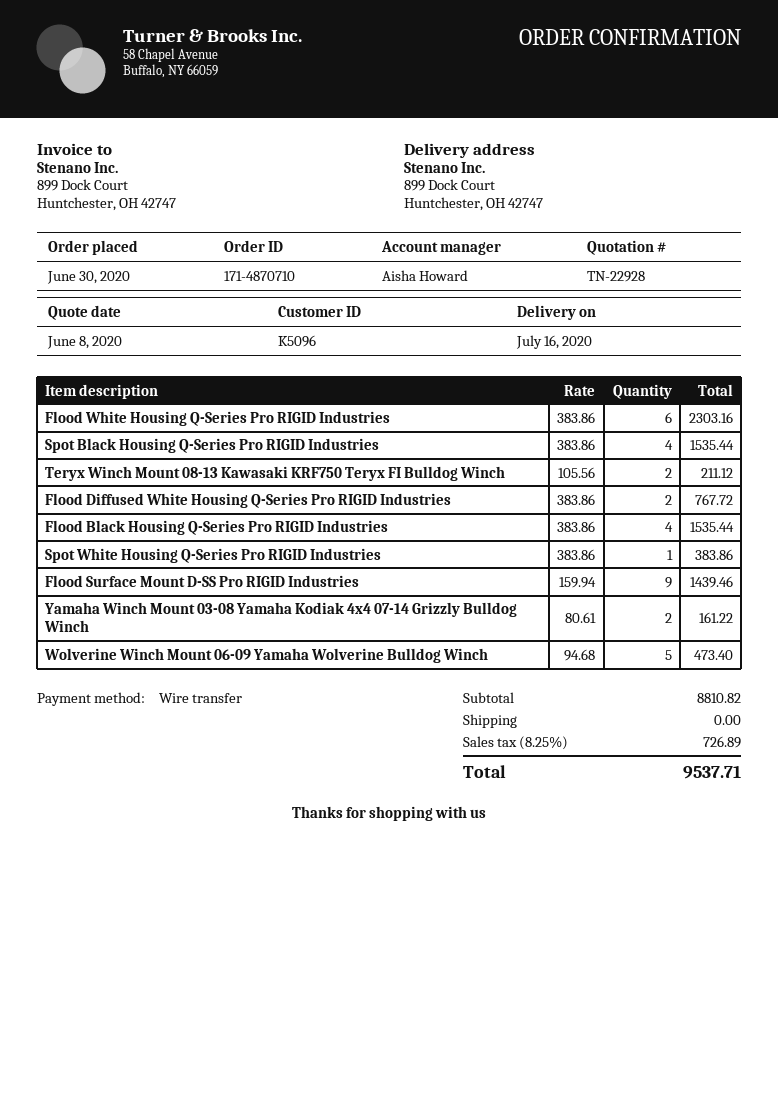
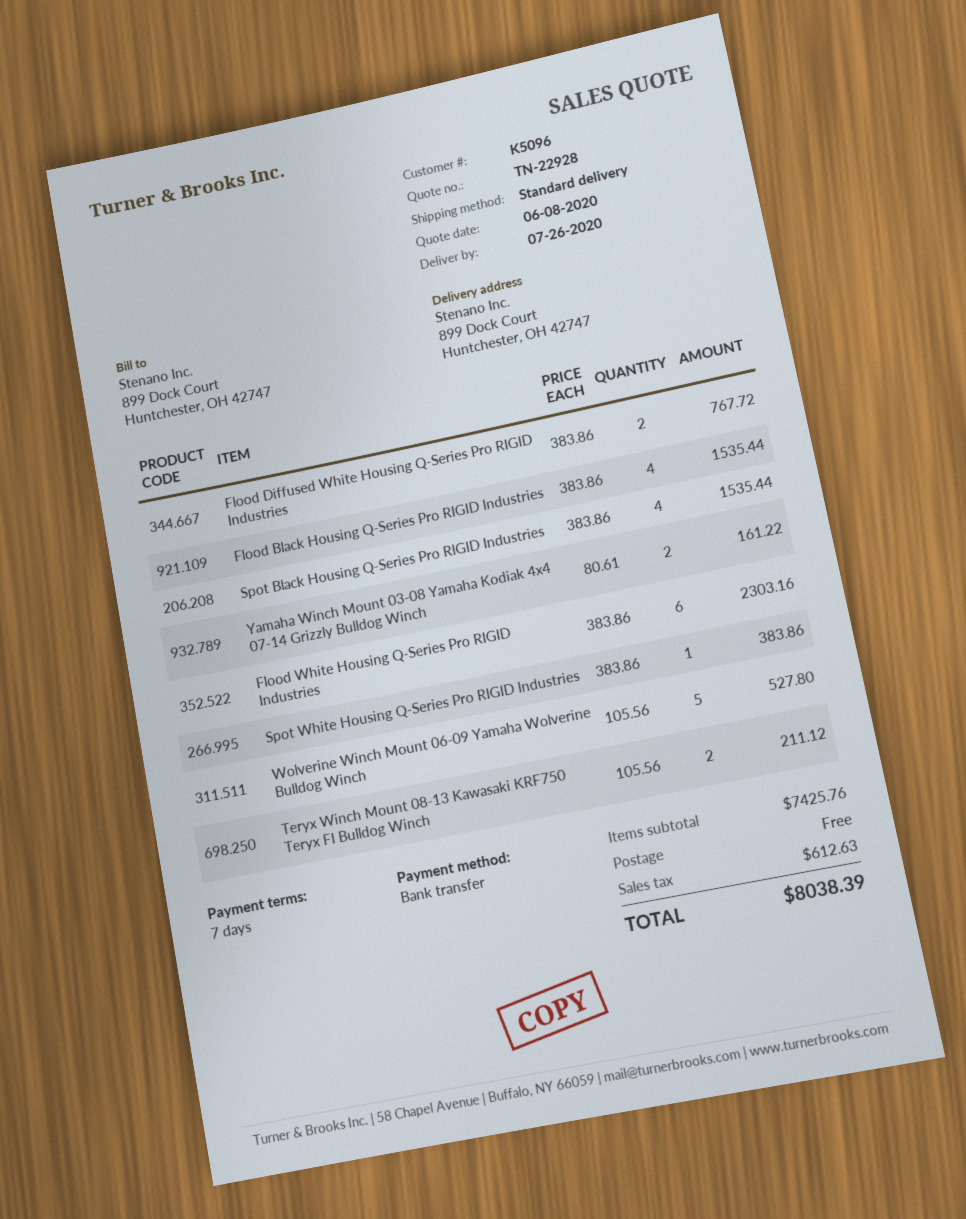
delivery date: 2020-07-16 -> 2020-07-26
Flood Surface Mount D-SS Pro RIGID Industries: 9 x 159.94 = 1439.46 -> none
Wolverine Winch Mount 06-09 Yamaha Wolverine Bulldog Winch: 5 x 94.68 = 473.40 -> 5 x 105.56 = 527.80
subtotal: 8810.82 -> 7425.76
tax: 726.89 -> 612.63
total: 9537.71 -> 8038.39

